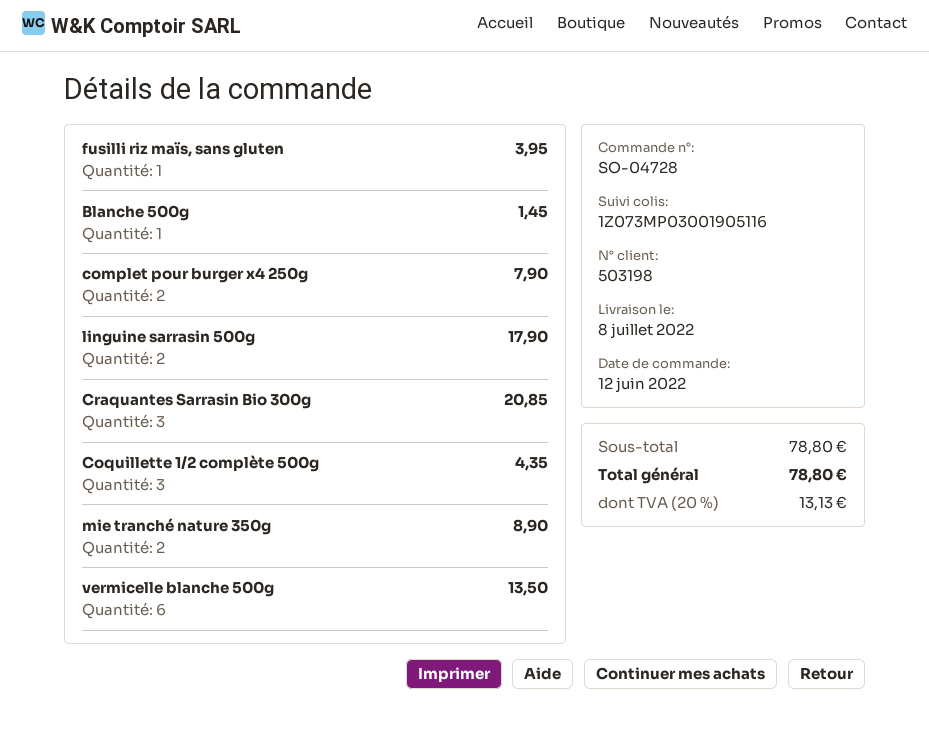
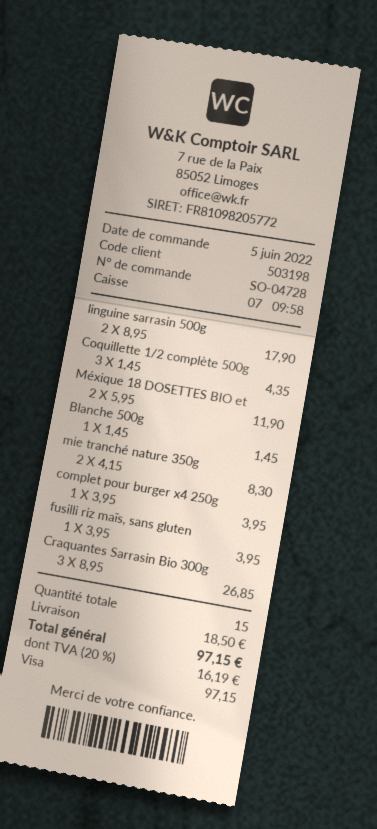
order date: 2022-06-12 -> 2022-06-05
complet pour burger x4 250g: 2 for 7.90 -> 1 for 3.95
Craquantes Sarrasin Bio 300g: 3 for 20.85 -> 3 for 26.85
mie tranché nature 350g: 2 for 8.90 -> 2 for 8.30
vermicelle blanche 500g: 6 for 13.50 -> none
Méxique 18 DOSETTES BIO et: none -> 2 for 11.90
shipping: none -> 18.50
tax: 20% = 13.13 -> 20% = 16.19
total: 78.80 -> 97.15

